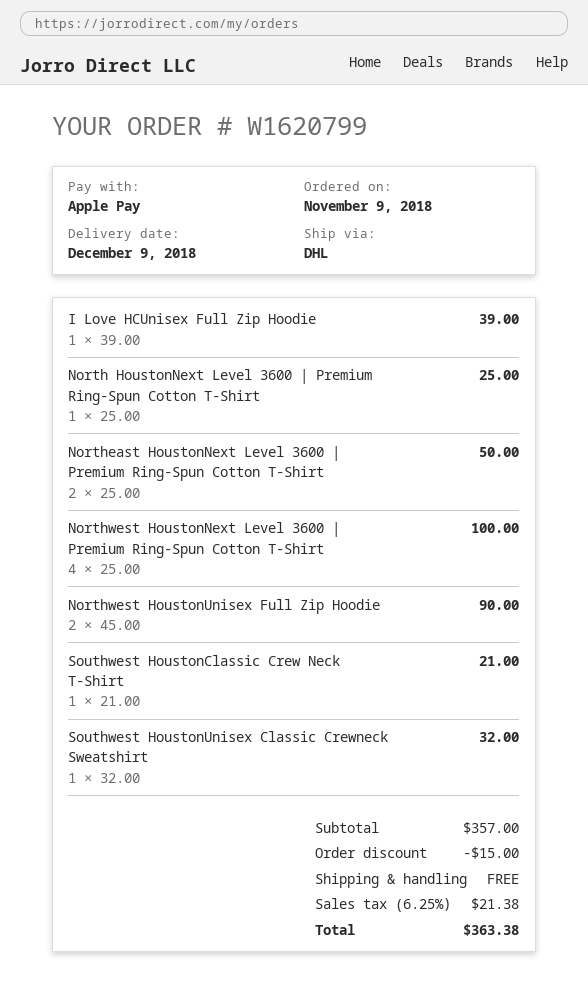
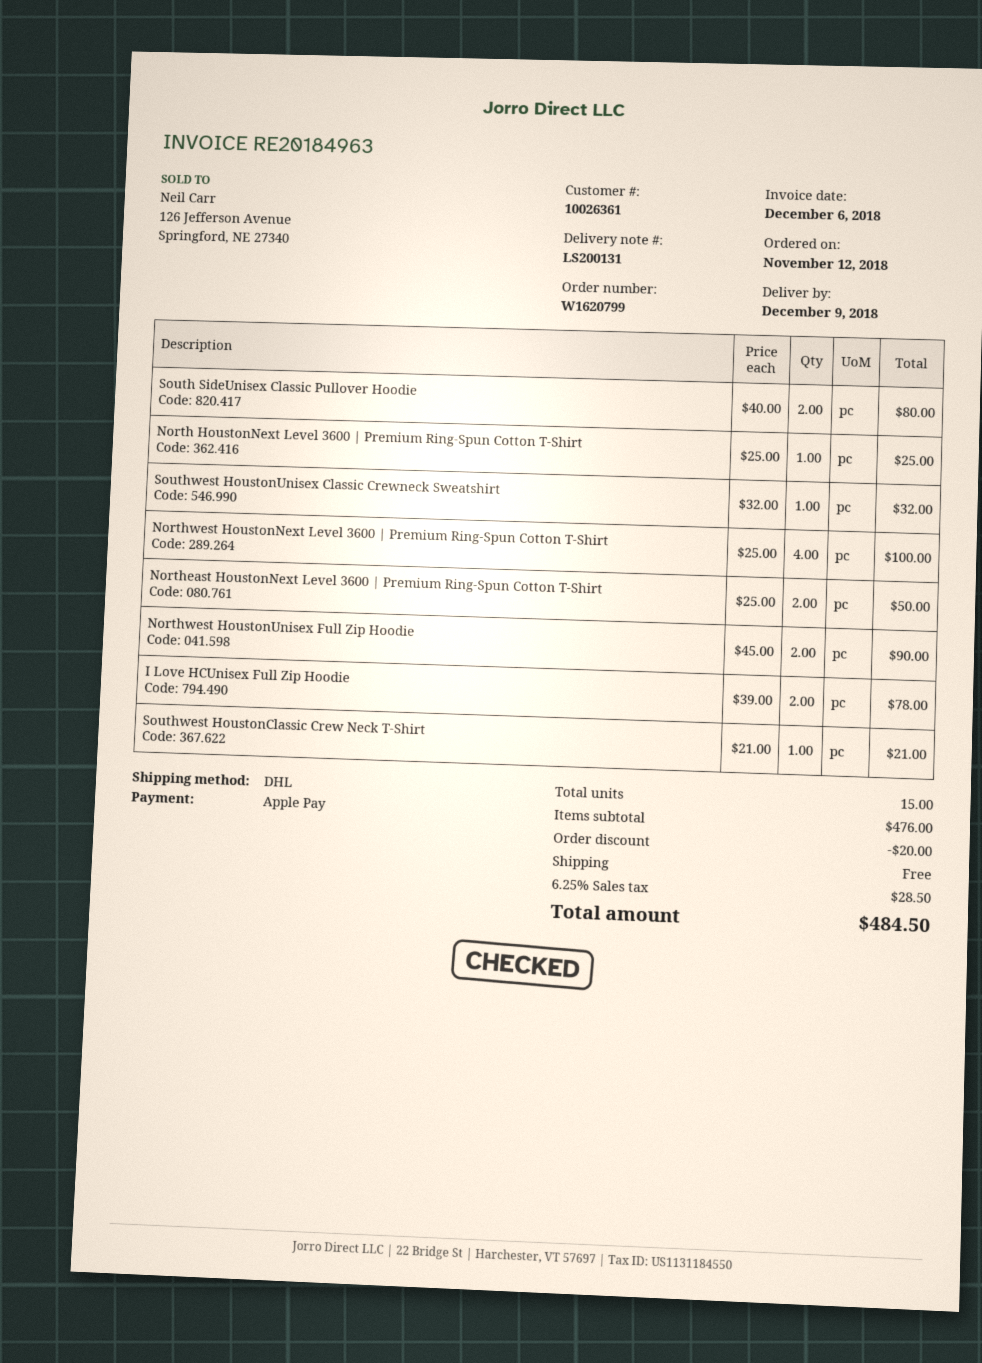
order date: 2018-11-09 -> 2018-11-12
I Love HCUnisex Full Zip Hoodie: 1 x 39.00 = 39.00 -> 2 x 39.00 = 78.00
South SideUnisex Classic Pullover Hoodie: none -> 2 x 40.00 = 80.00
subtotal: 357.00 -> 476.00
discount: 15.00 -> 20.00
tax: 6.25% = 21.38 -> 6.25% = 28.50
total: 363.38 -> 484.50

